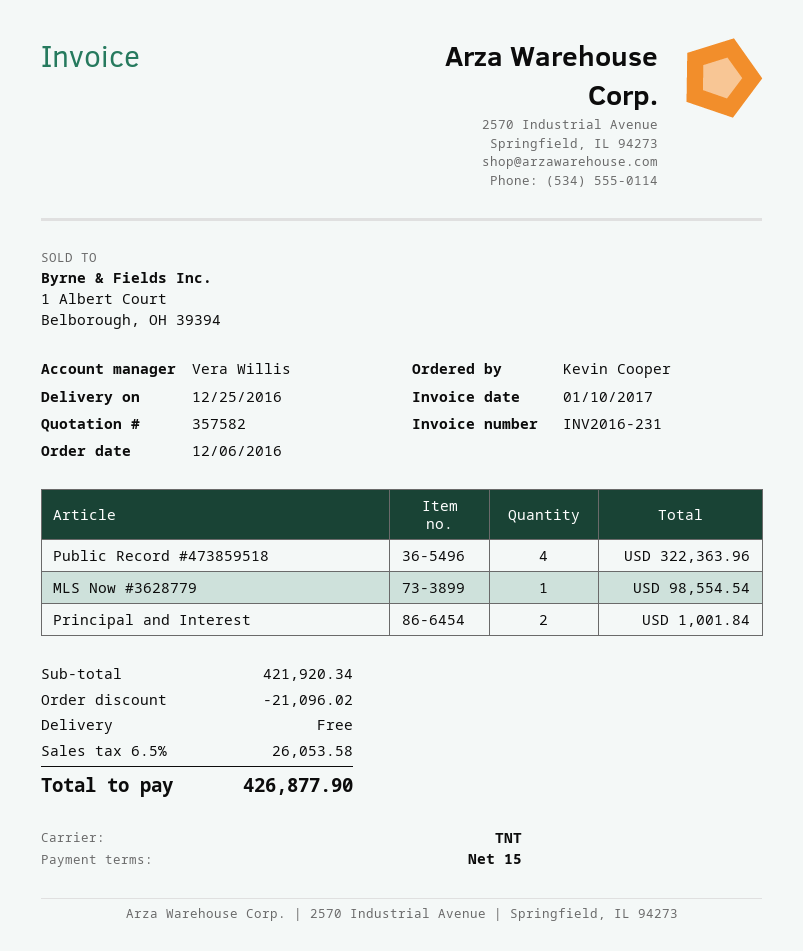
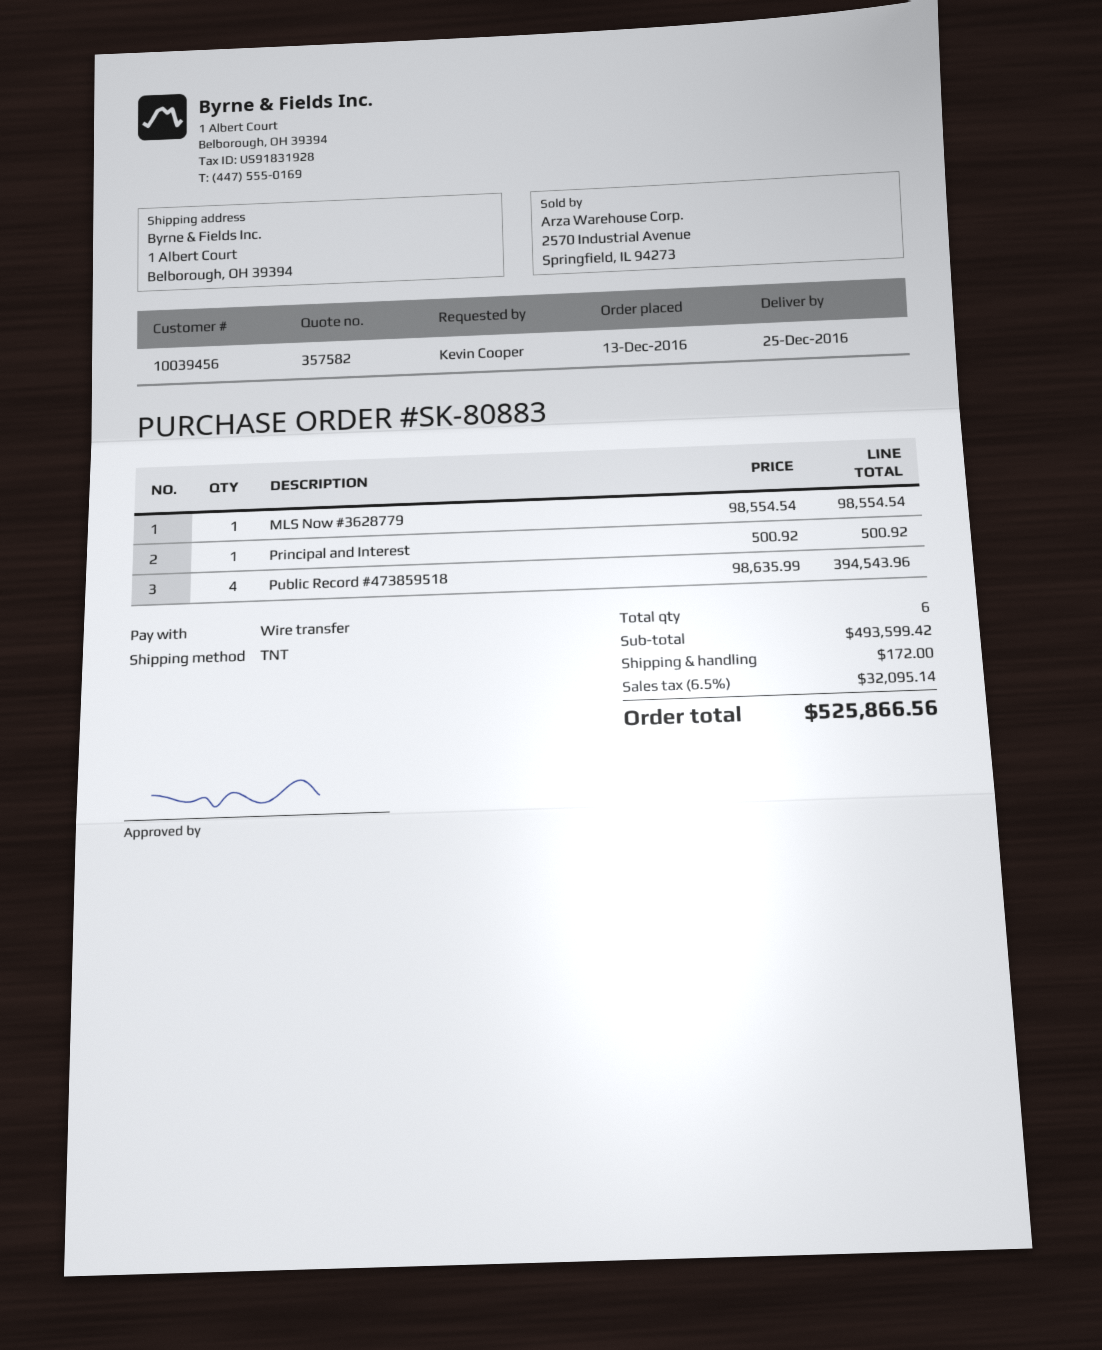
order date: 2016-12-06 -> 2016-12-13
Public Record #473859518: 4 for 322363.96 -> 4 for 394543.96
Principal and Interest: 2 for 1001.84 -> 1 for 500.92
subtotal: 421920.34 -> 493599.42
discount: 21096.02 -> none
shipping: 0.00 -> 172.00
tax: 6.5% = 26053.58 -> 6.5% = 32095.14
total: 426877.90 -> 525866.56

